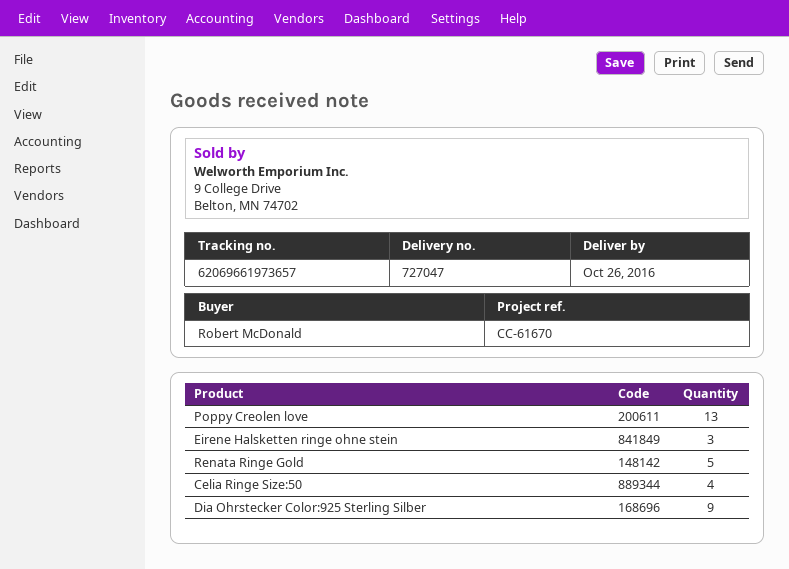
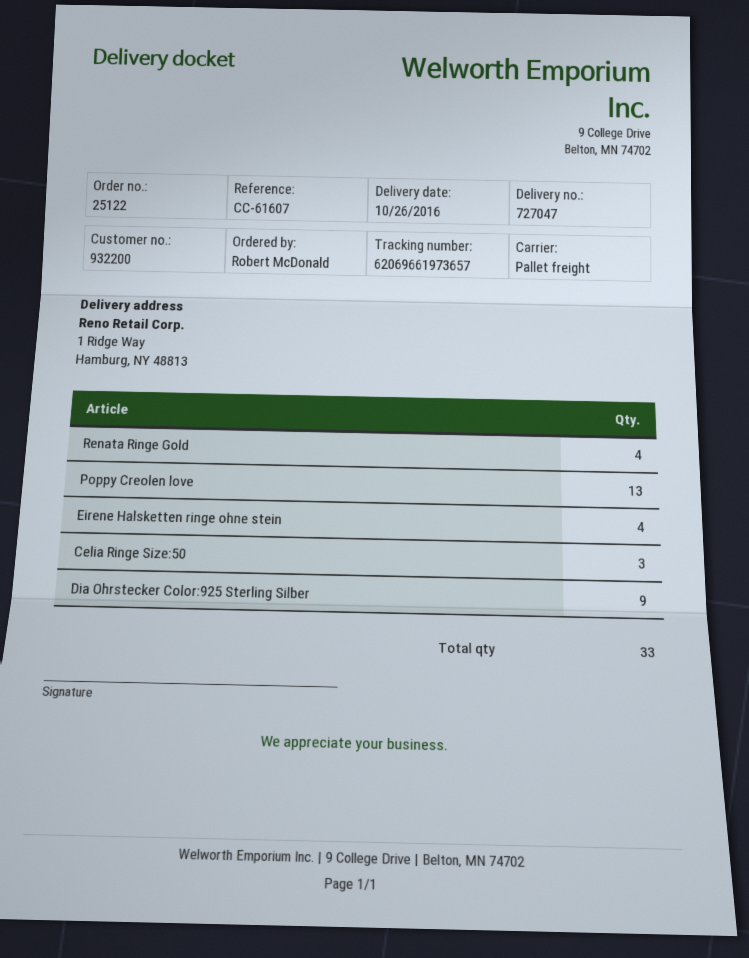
reference: CC-61670 -> CC-61607
Eirene Halsketten ringe ohne stein: 3 -> 4
Renata Ringe Gold: 5 -> 4
Celia Ringe Size:50: 4 -> 3

